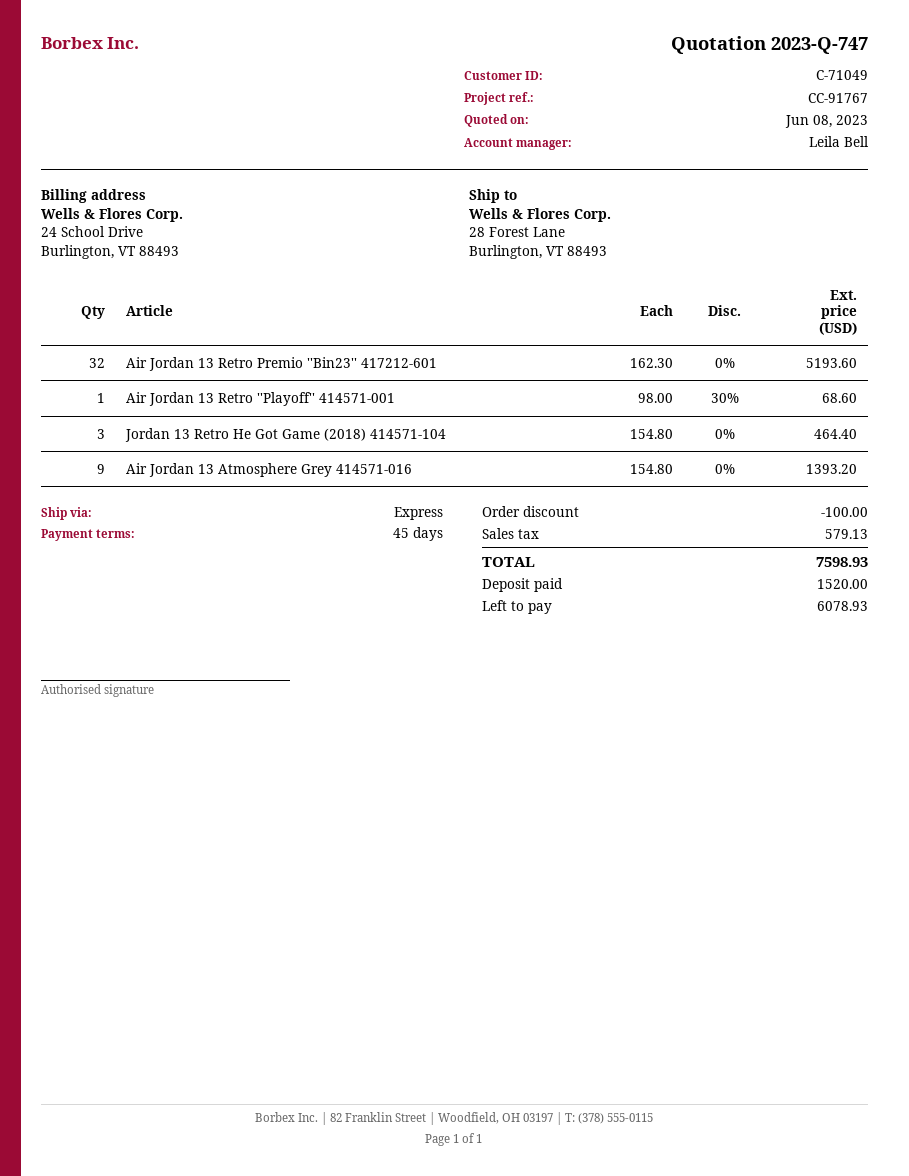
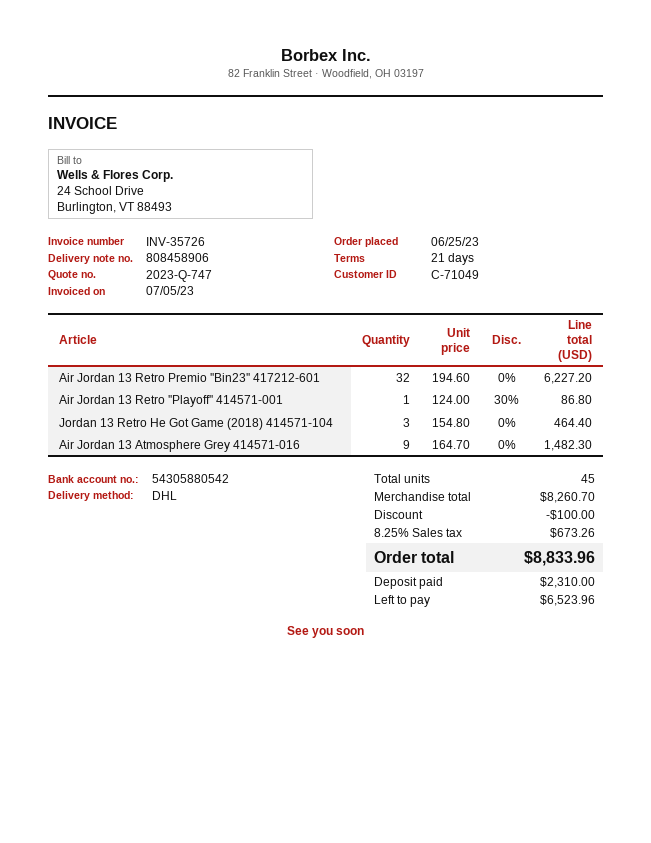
payment terms: 45 days -> 21 days
shipping method: express -> DHL
Air Jordan 13 Retro Premio ''Bin23'' 417212-601: 32 x 162.30 = 5193.60 -> 32 x 194.60 = 6227.20
Air Jordan 13 Retro ''Playoff'' 414571-001: 1 x 98.00 - 30% = 68.60 -> 1 x 124.00 - 30% = 86.80
Air Jordan 13 Atmosphere Grey 414571-016: 9 x 154.80 = 1393.20 -> 9 x 164.70 = 1482.30
tax: 579.13 -> 673.26
total: 7598.93 -> 8833.96
deposit: 1520.00 -> 2310.00
balance: 6078.93 -> 6523.96

